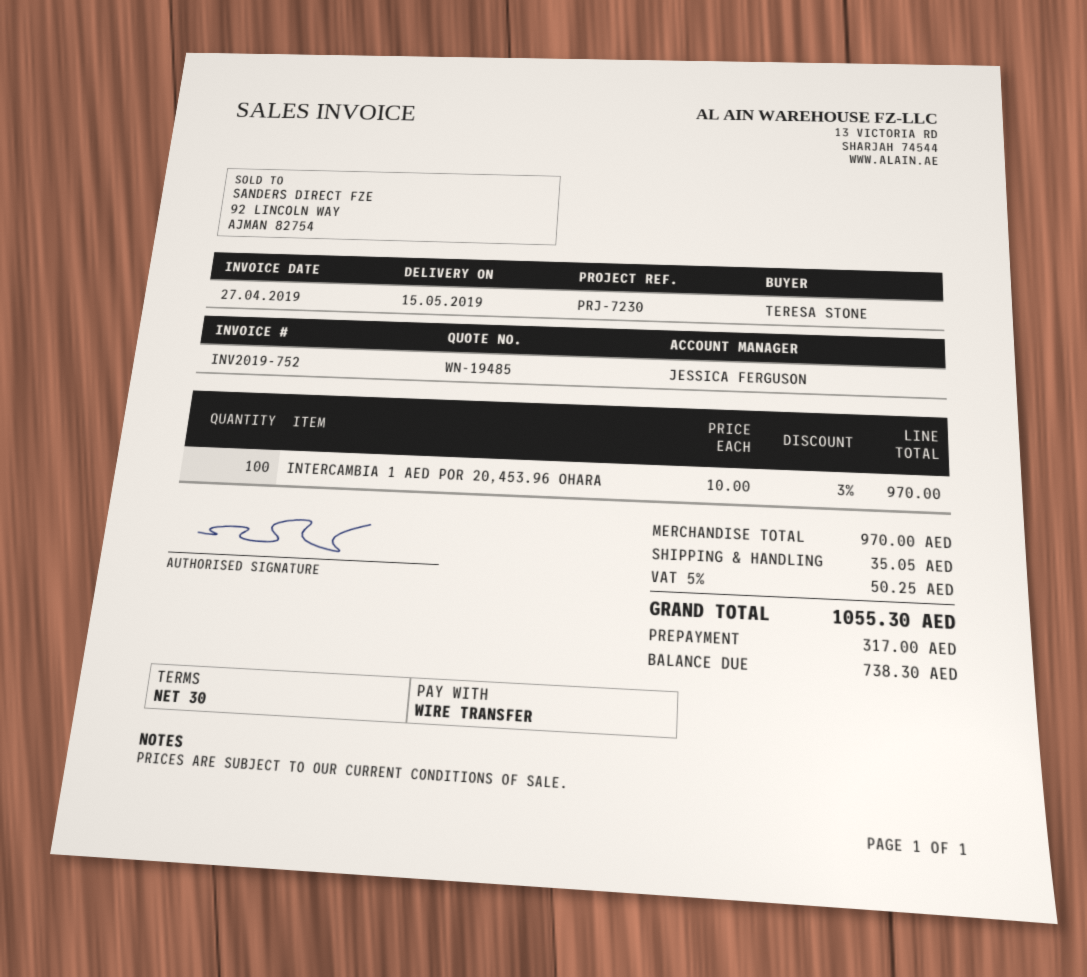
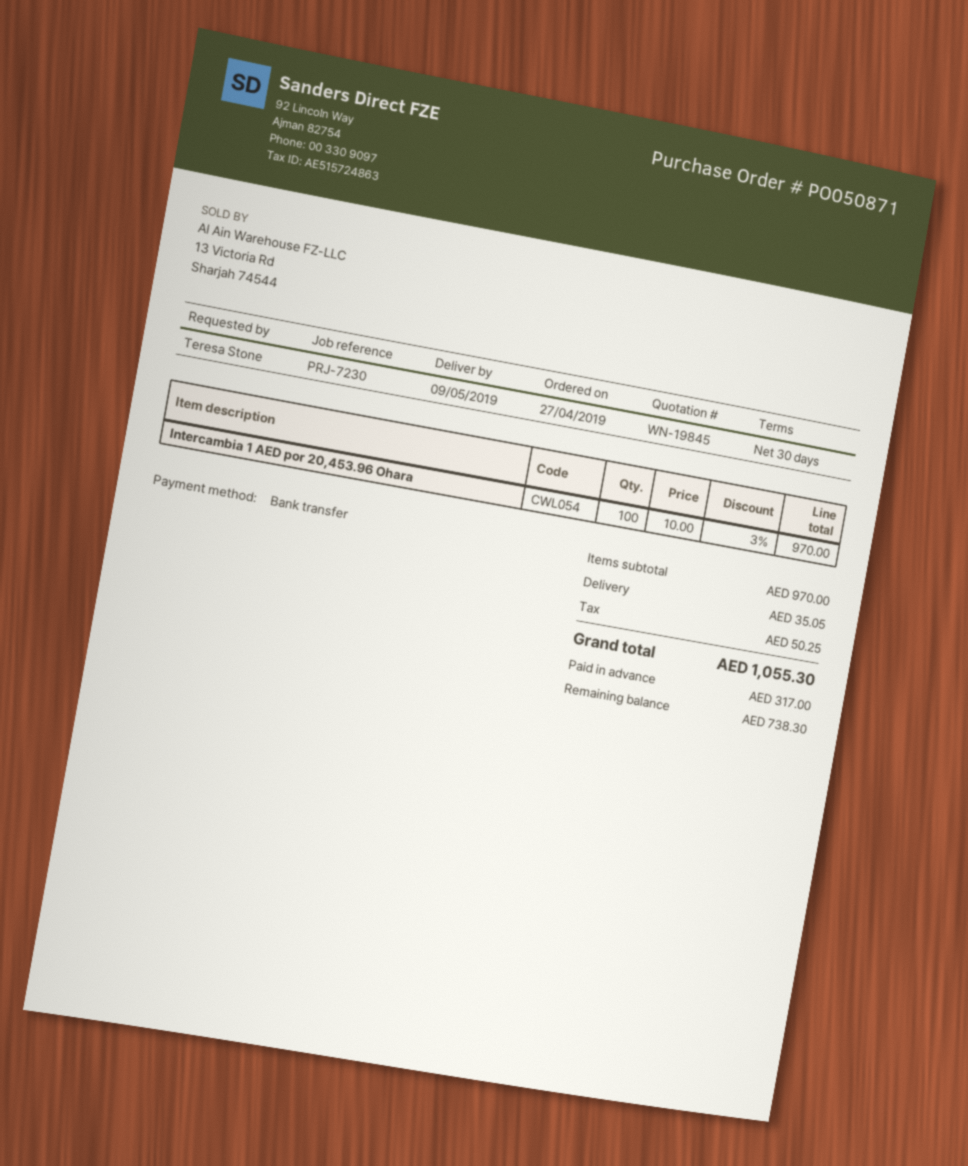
quote number: WN-19485 -> WN-19845
delivery date: 2019-05-15 -> 2019-05-09

